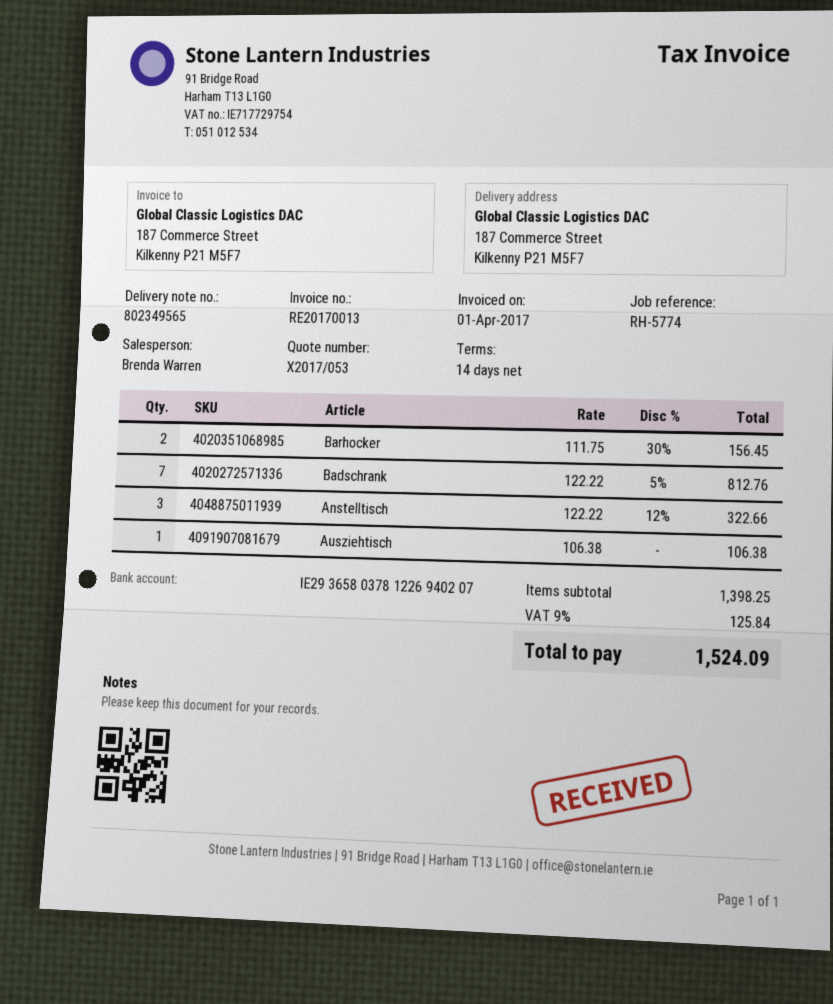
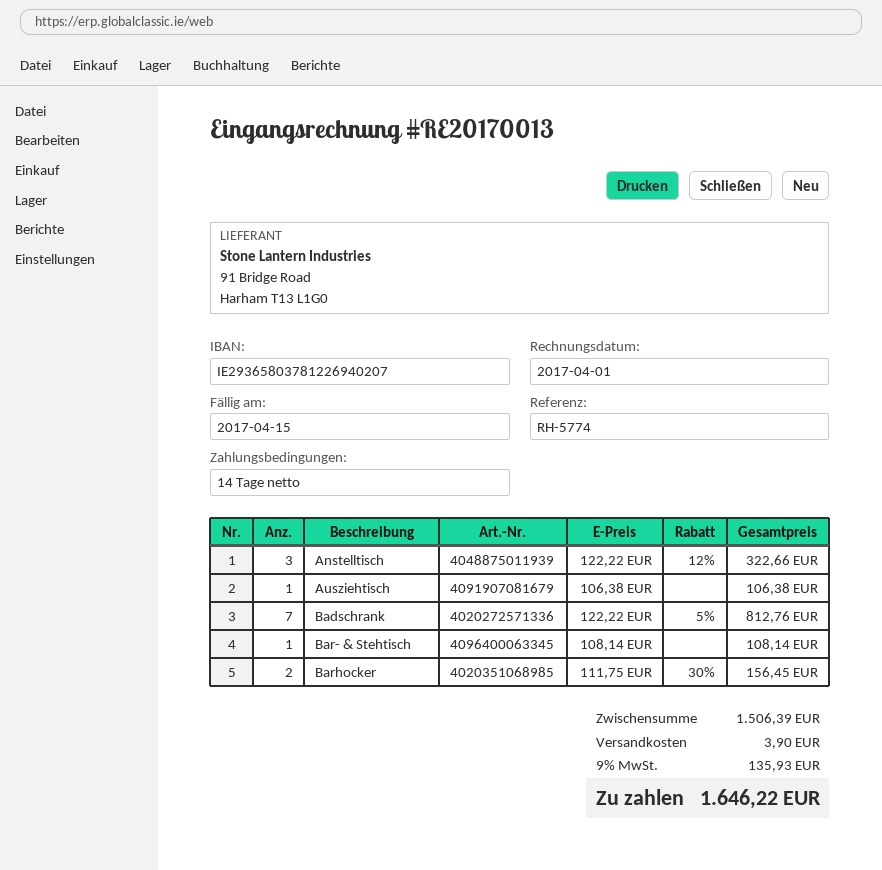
Bar- & Stehtisch: none -> 1 x 108.14 = 108.14
subtotal: 1398.25 -> 1506.39
shipping: none -> 3.90
tax: 9% = 125.84 -> 9% = 135.93
total: 1524.09 -> 1646.22

